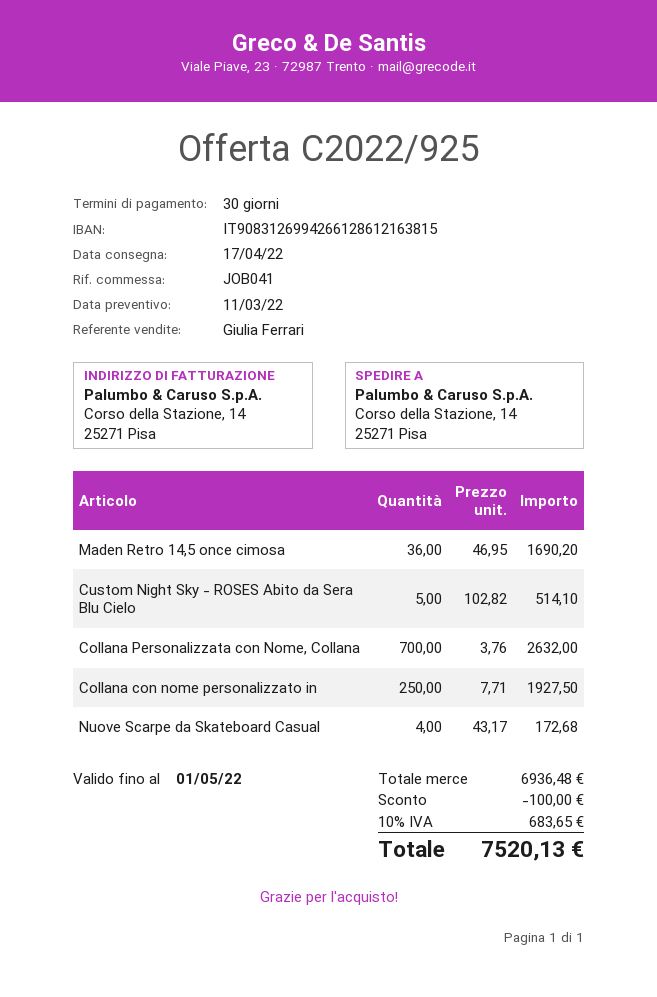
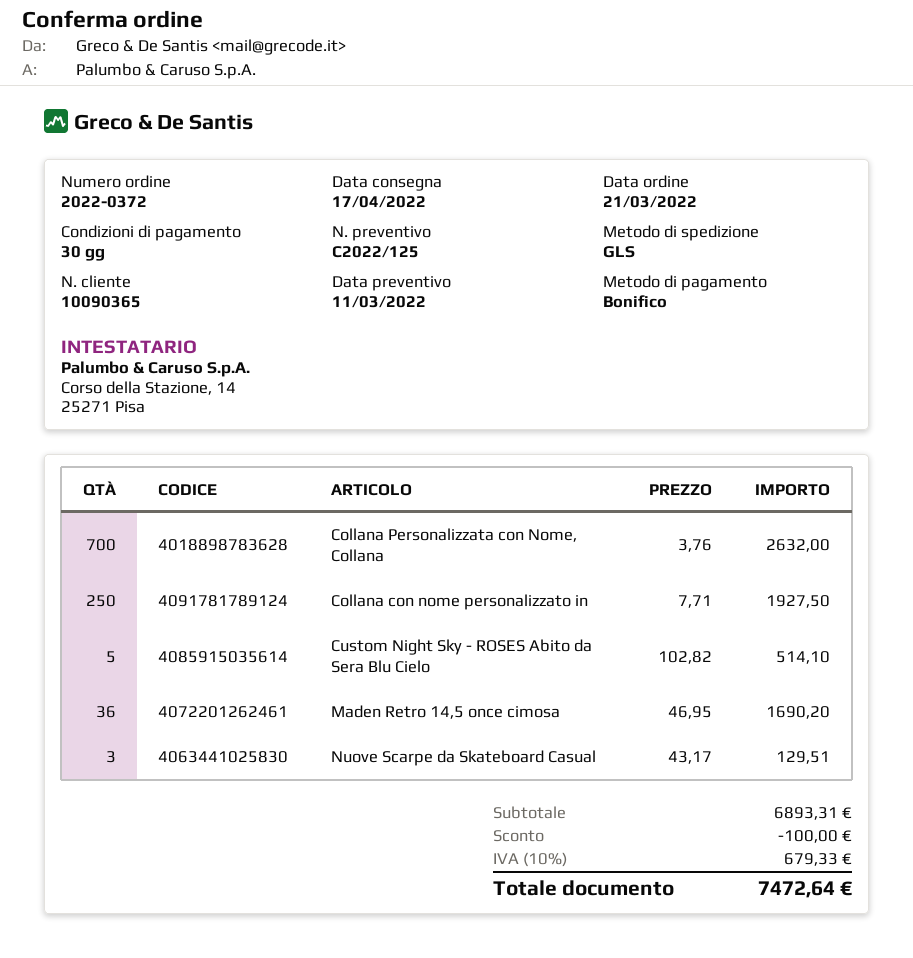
quote number: C2022/925 -> C2022/125
Nuove Scarpe da Skateboard Casual: 4 x 43.17 = 172.68 -> 3 x 43.17 = 129.51
subtotal: 6936.48 -> 6893.31
tax: 10% = 683.65 -> 10% = 679.33
total: 7520.13 -> 7472.64

